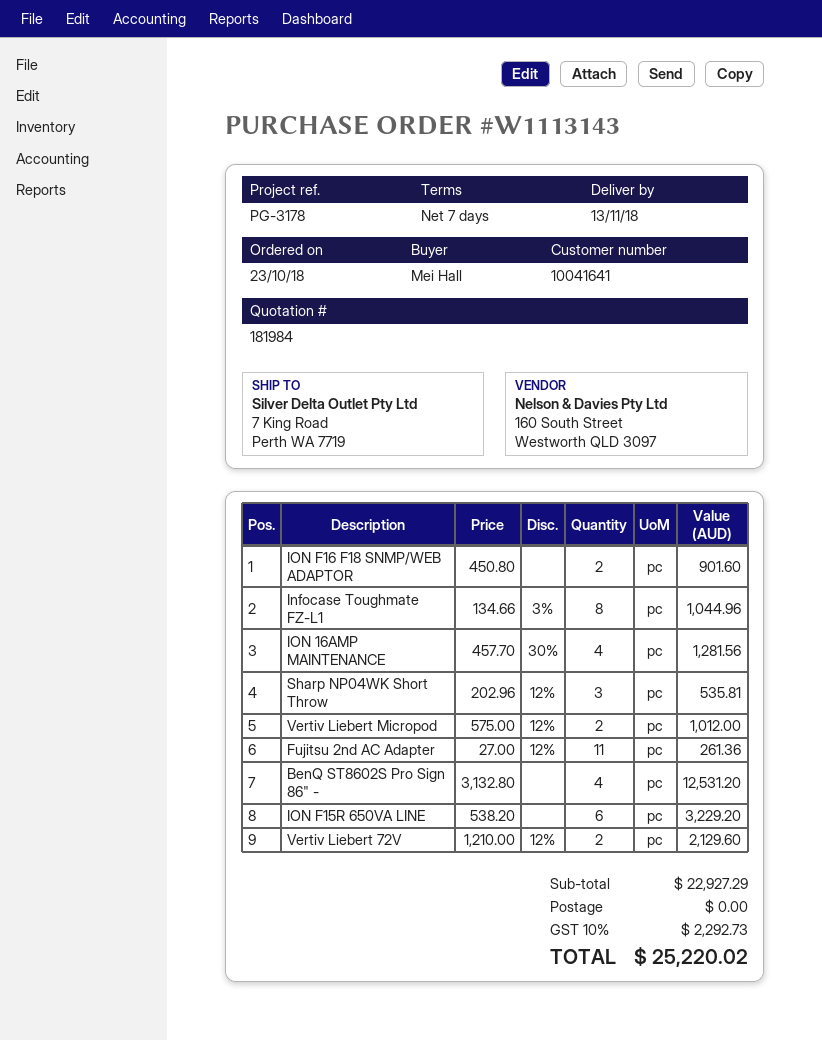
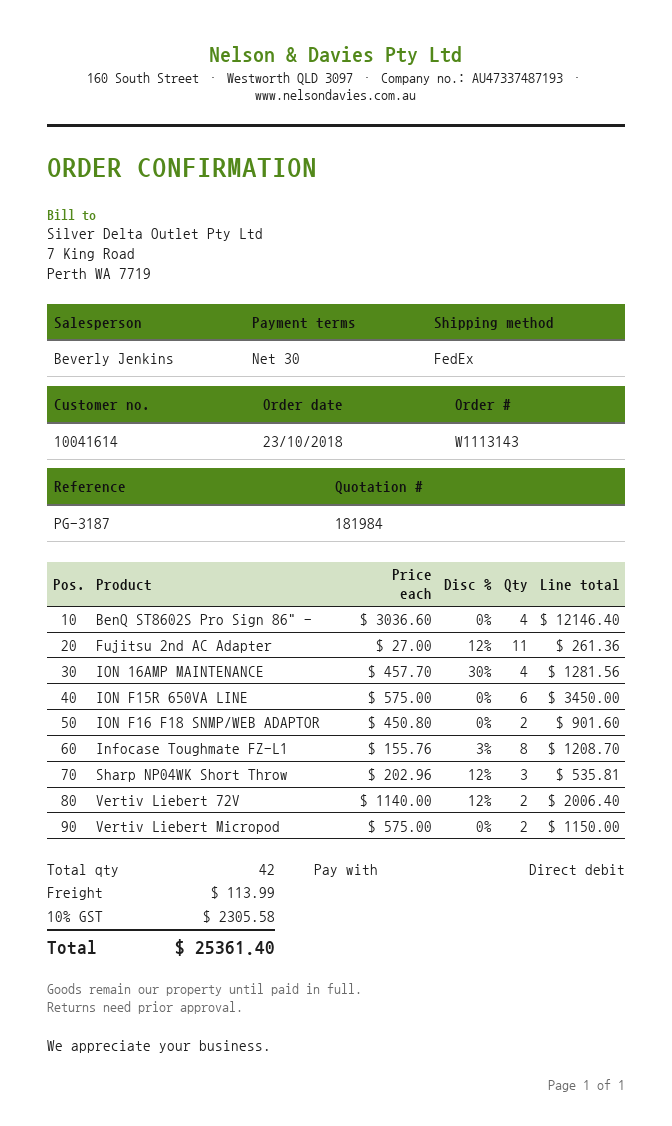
payment terms: 7 days -> 30 days
customer number: 10041641 -> 10041614
reference: PG-3178 -> PG-3187
Infocase Toughmate FZ-L1: 8 x 134.66 - 3% = 1044.96 -> 8 x 155.76 - 3% = 1208.70
Vertiv Liebert Micropod: 2 x 575.00 - 12% = 1012.00 -> 2 x 575.00 = 1150.00
BenQ ST8602S Pro Sign 86" -: 4 x 3132.80 = 12531.20 -> 4 x 3036.60 = 12146.40
ION F15R 650VA LINE: 6 x 538.20 = 3229.20 -> 6 x 575.00 = 3450.00
Vertiv Liebert 72V: 2 x 1210.00 - 12% = 2129.60 -> 2 x 1140.00 - 12% = 2006.40
shipping: 0.00 -> 113.99
tax: 10% = 2292.73 -> 10% = 2305.58
total: 25220.02 -> 25361.40

